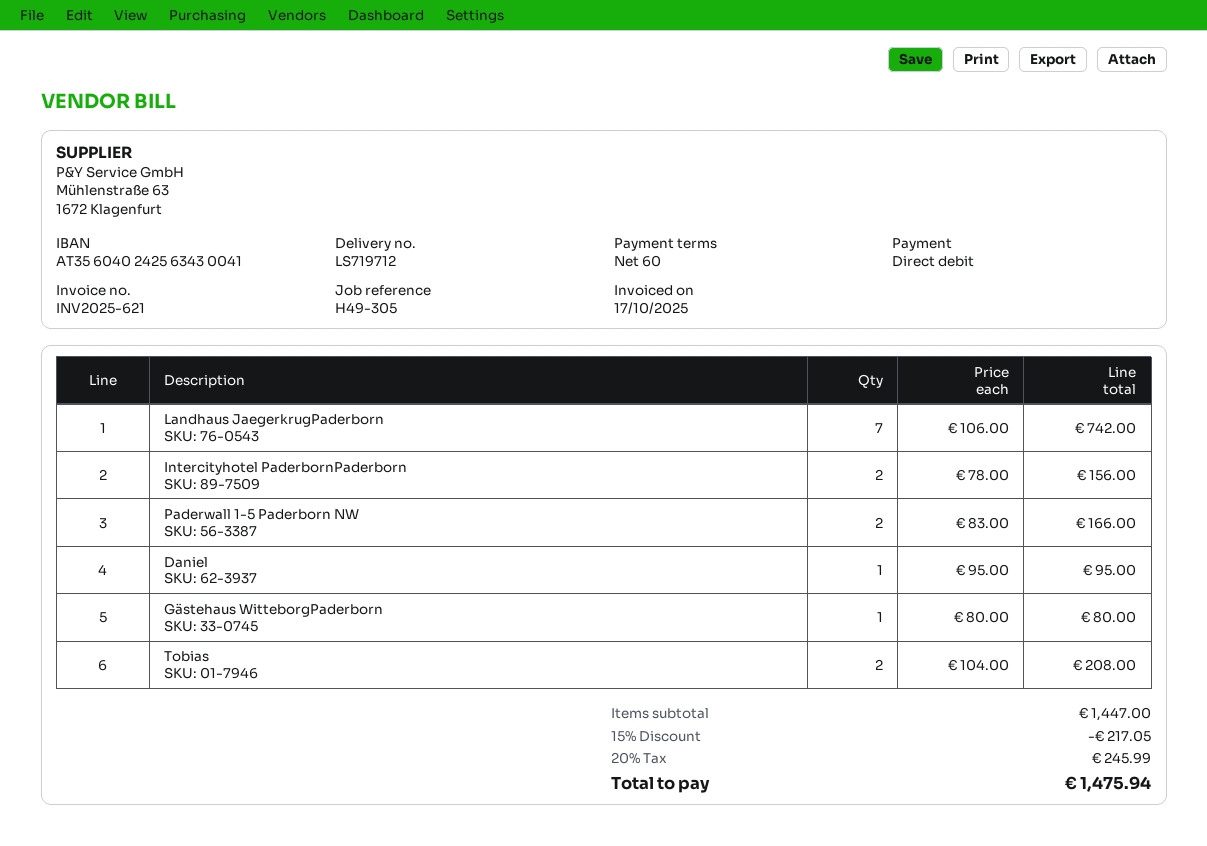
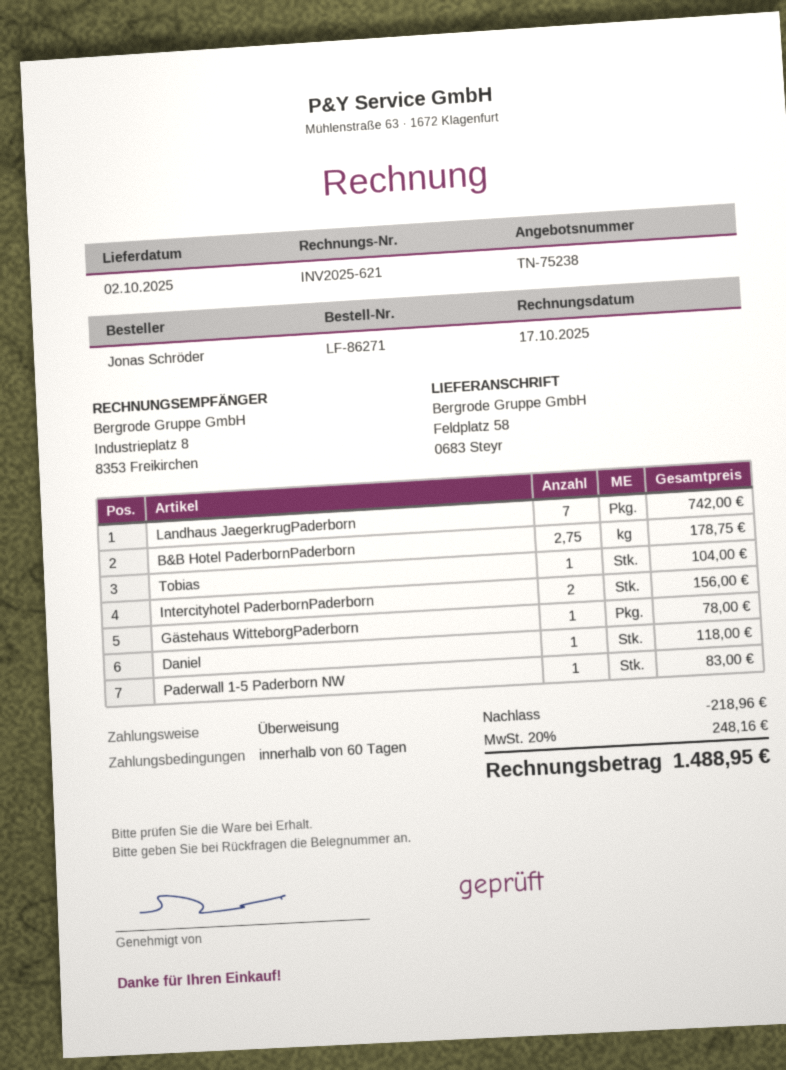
payment method: direct debit -> bank transfer
Paderwall 1-5 Paderborn NW: 2 for 166.00 -> 1 for 83.00
Daniel: 1 for 95.00 -> 1 for 118.00
Gästehaus WitteborgPaderborn: 1 for 80.00 -> 1 for 78.00
Tobias: 2 for 208.00 -> 1 for 104.00
B&B Hotel PaderbornPaderborn: none -> 2.75 for 178.75
discount: 217.05 -> 218.96
tax: 20% = 245.99 -> 20% = 248.16
total: 1475.94 -> 1488.95

